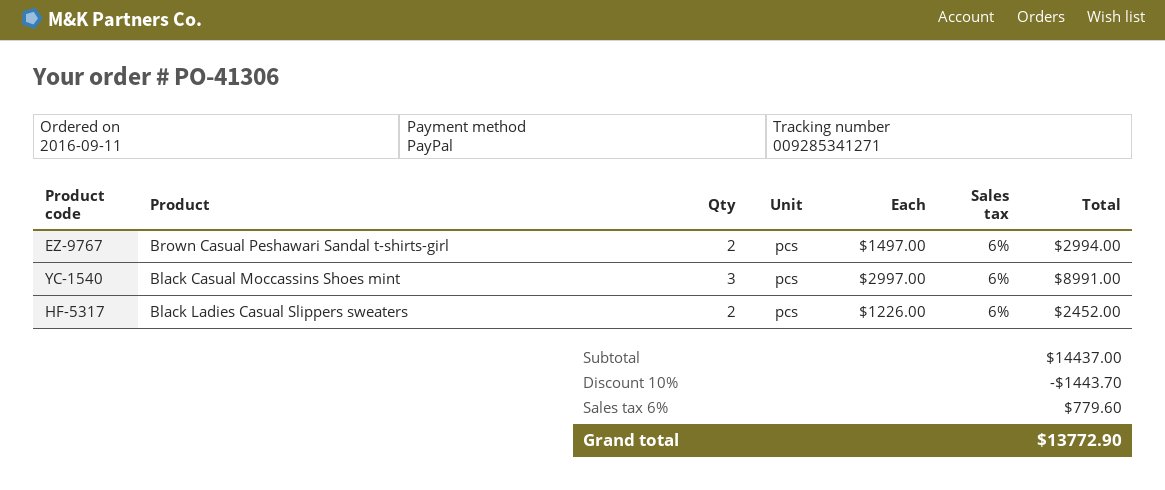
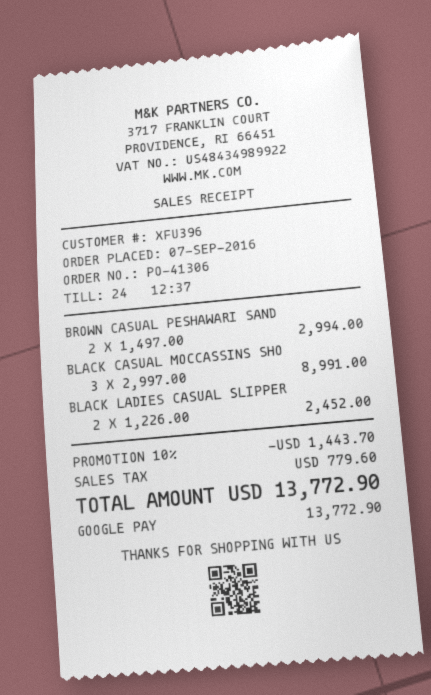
order date: 2016-09-11 -> 2016-09-07
payment method: PayPal -> Google Pay

